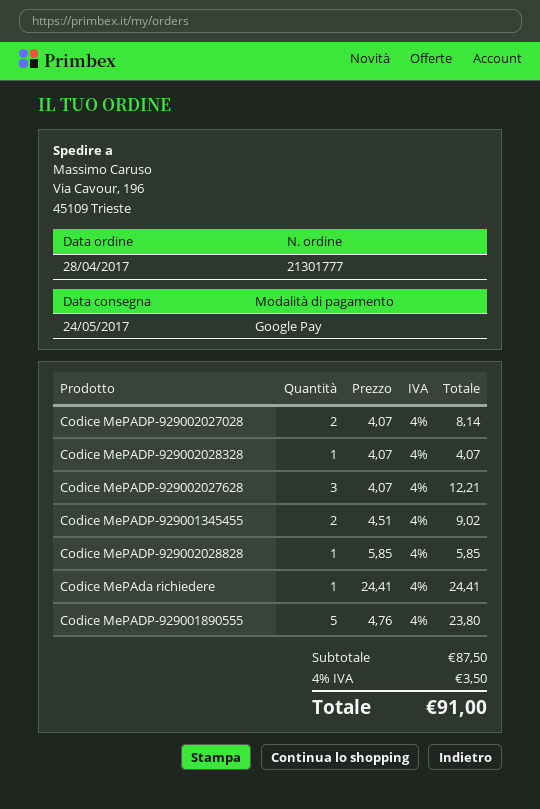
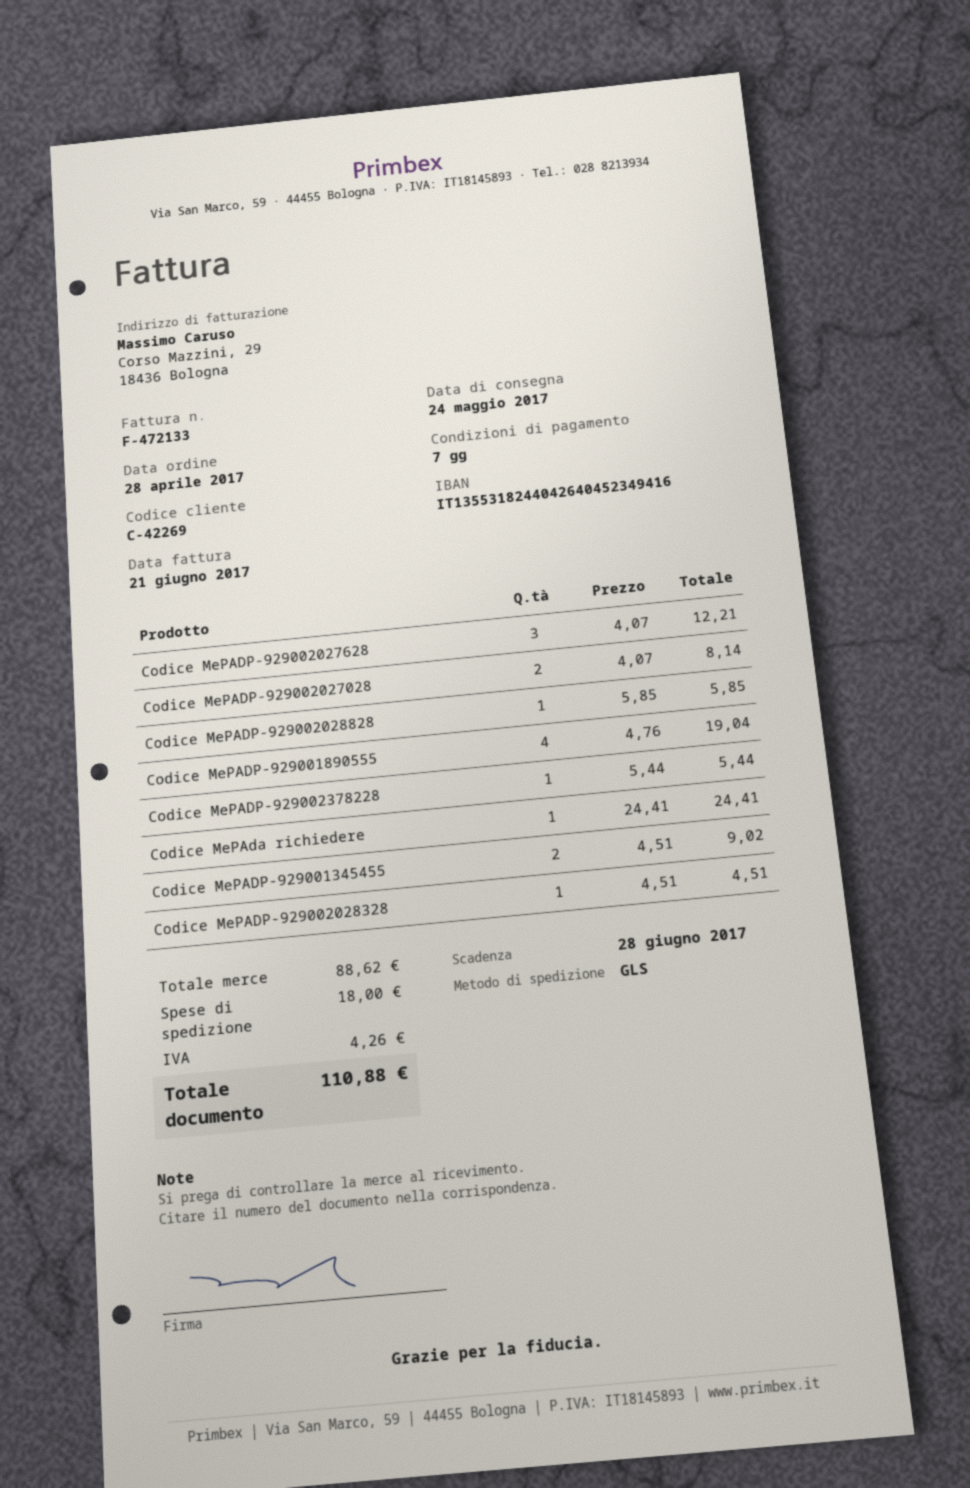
Codice MePADP-929002028328: 1 x 4.07 = 4.07 -> 1 x 4.51 = 4.51
Codice MePADP-929001890555: 5 x 4.76 = 23.80 -> 4 x 4.76 = 19.04
Codice MePADP-929002378228: none -> 1 x 5.44 = 5.44
subtotal: 87.50 -> 88.62
shipping: none -> 18.00
tax: 3.50 -> 4.26
total: 91.00 -> 110.88

